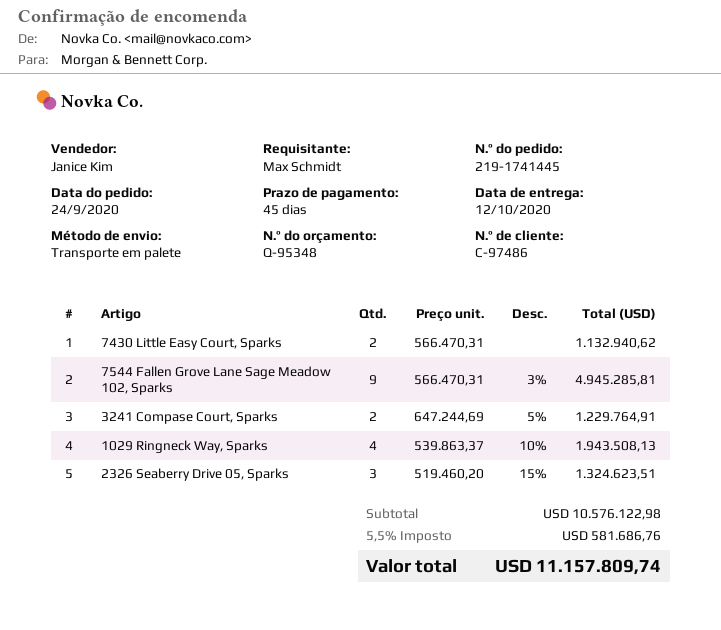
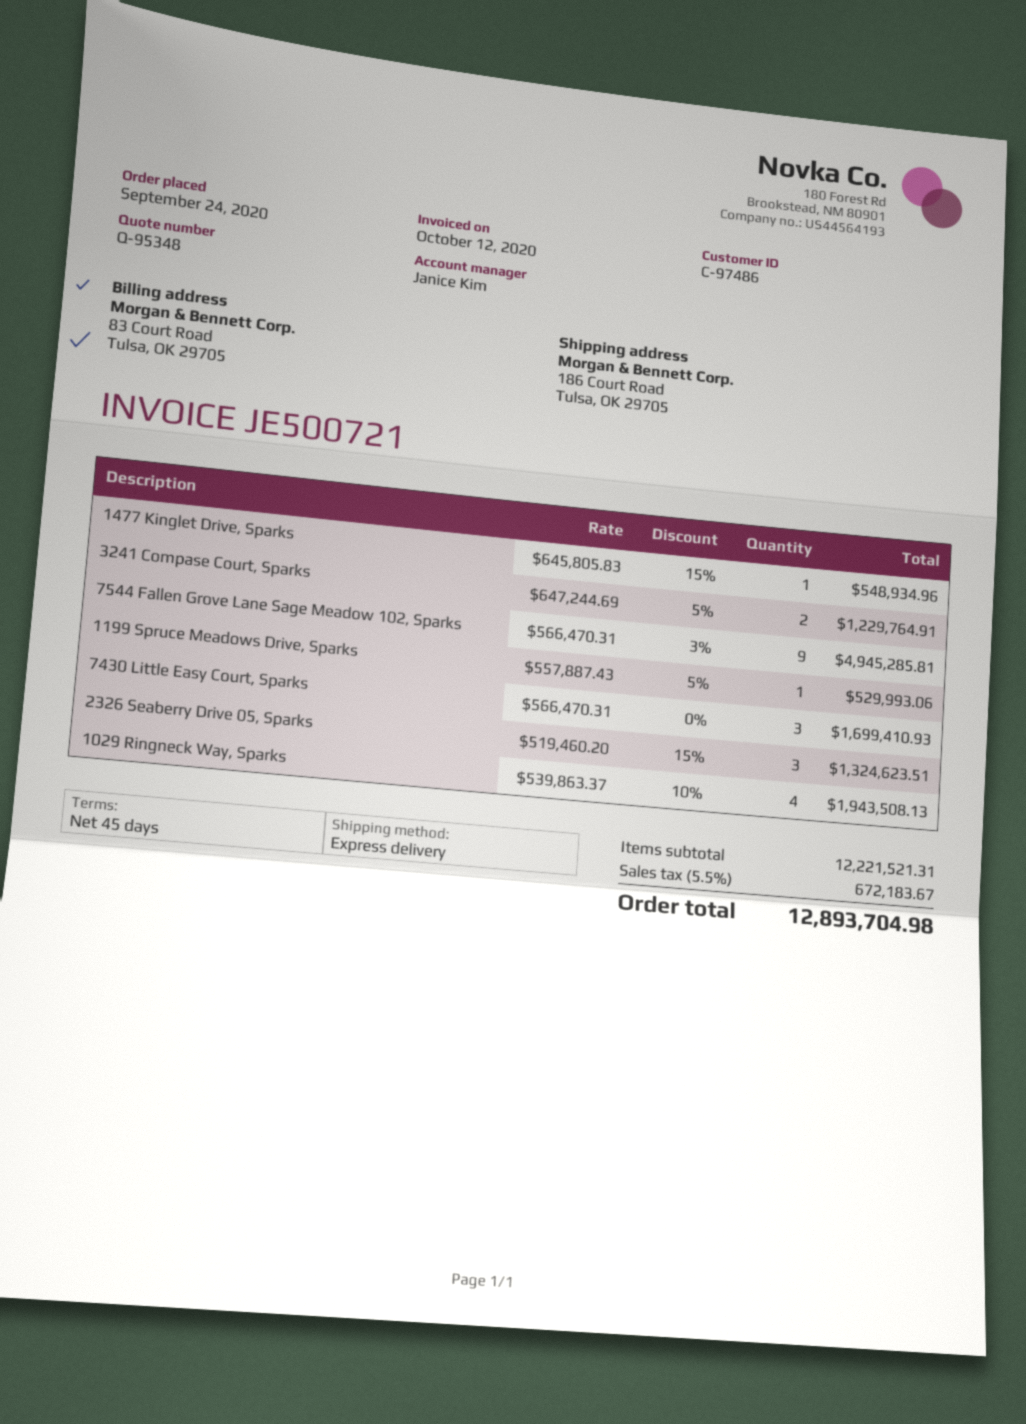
shipping method: pallet freight -> express
7430 Little Easy Court, Sparks: 2 x 566470.31 = 1132940.62 -> 3 x 566470.31 = 1699410.93
1477 Kinglet Drive, Sparks: none -> 1 x 645805.83 - 15% = 548934.96
1199 Spruce Meadows Drive, Sparks: none -> 1 x 557887.43 - 5% = 529993.06
subtotal: 10576122.98 -> 12221521.31
tax: 5.5% = 581686.76 -> 5.5% = 672183.67
total: 11157809.74 -> 12893704.98

